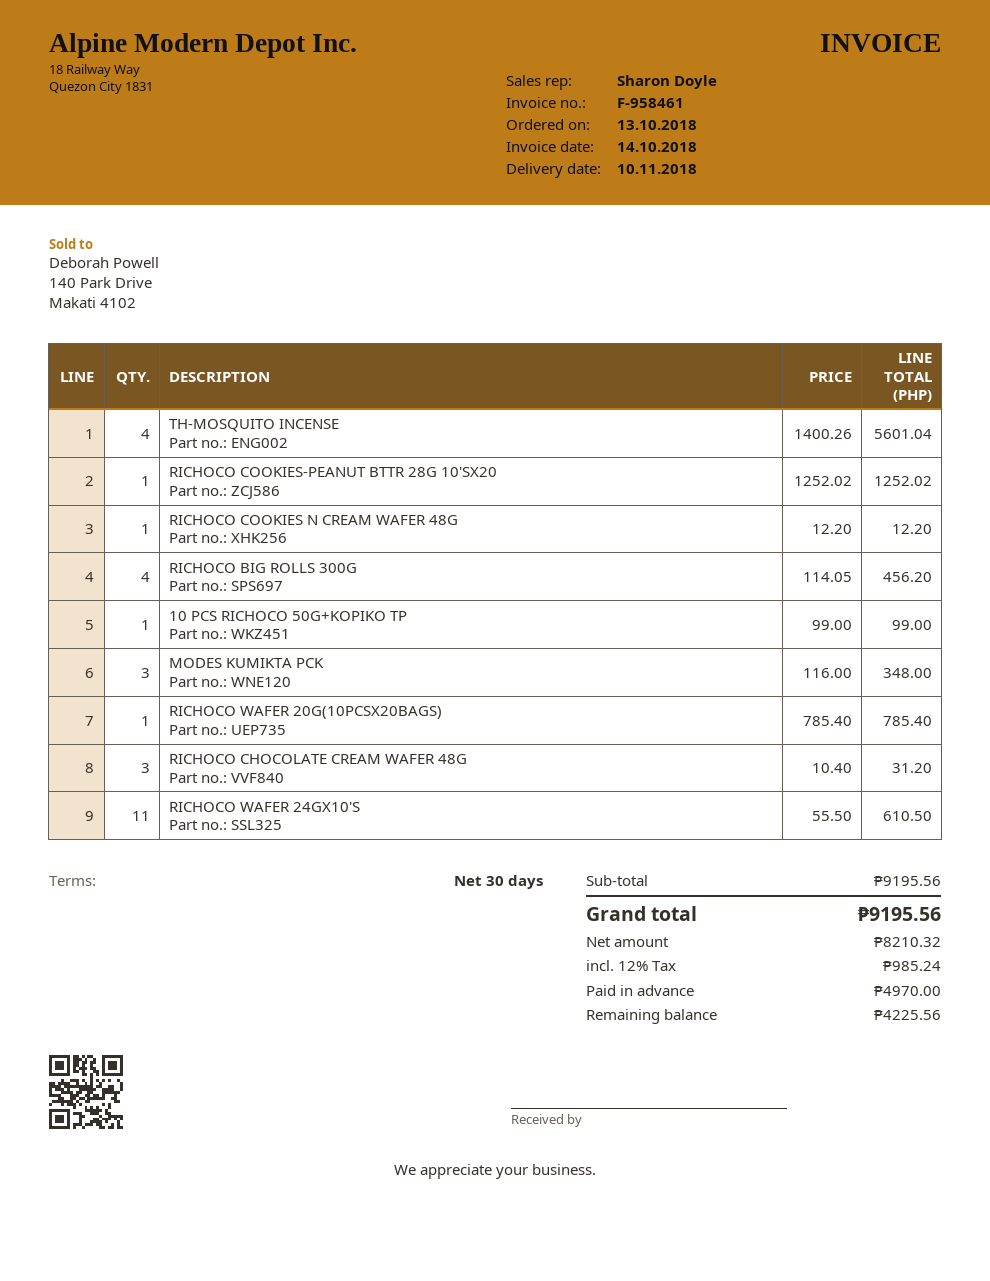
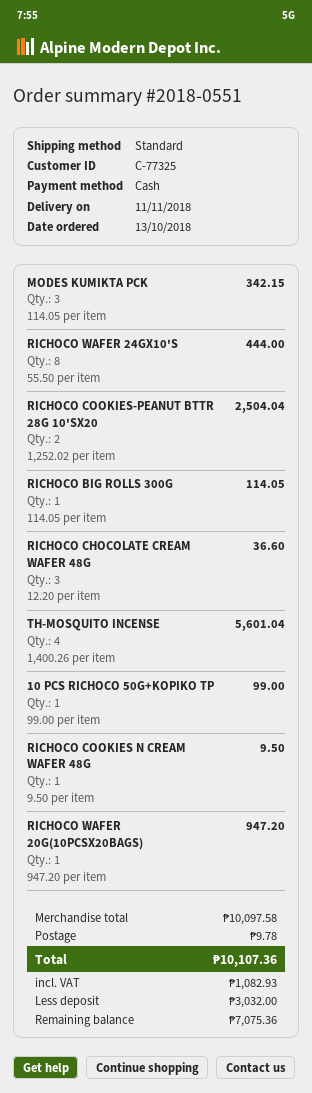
delivery date: 2018-11-10 -> 2018-11-11
RICHOCO COOKIES-PEANUT BTTR 28G 10'SX20: 1 x 1252.02 = 1252.02 -> 2 x 1252.02 = 2504.04
RICHOCO COOKIES N CREAM WAFER 48G: 1 x 12.20 = 12.20 -> 1 x 9.50 = 9.50
RICHOCO BIG ROLLS 300G: 4 x 114.05 = 456.20 -> 1 x 114.05 = 114.05
MODES KUMIKTA PCK: 3 x 116.00 = 348.00 -> 3 x 114.05 = 342.15
RICHOCO WAFER 20G(10PCSX20BAGS): 1 x 785.40 = 785.40 -> 1 x 947.20 = 947.20
RICHOCO CHOCOLATE CREAM WAFER 48G: 3 x 10.40 = 31.20 -> 3 x 12.20 = 36.60
RICHOCO WAFER 24GX10'S: 11 x 55.50 = 610.50 -> 8 x 55.50 = 444.00
subtotal: 9195.56 -> 10097.58
shipping: none -> 9.78
tax: 985.24 -> 1082.93
total: 9195.56 -> 10107.36
deposit: 4970.00 -> 3032.00
balance: 4225.56 -> 7075.36

